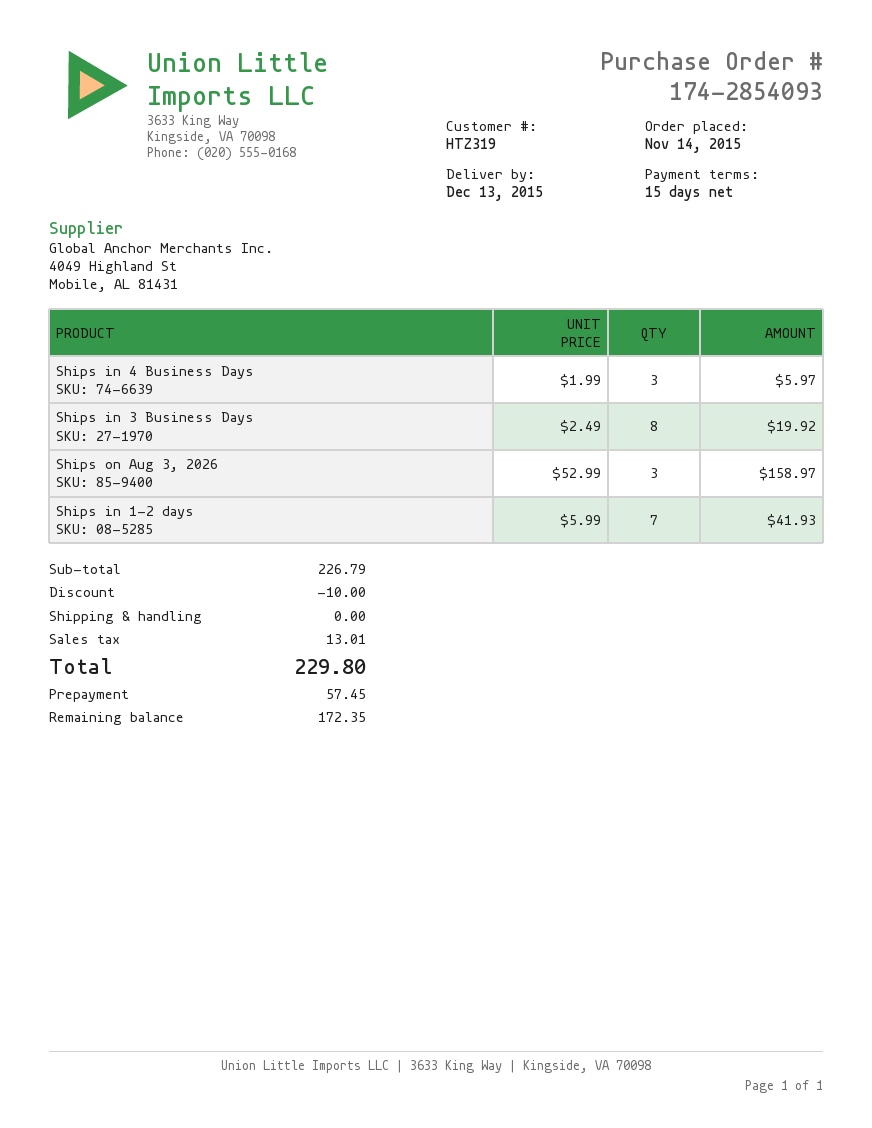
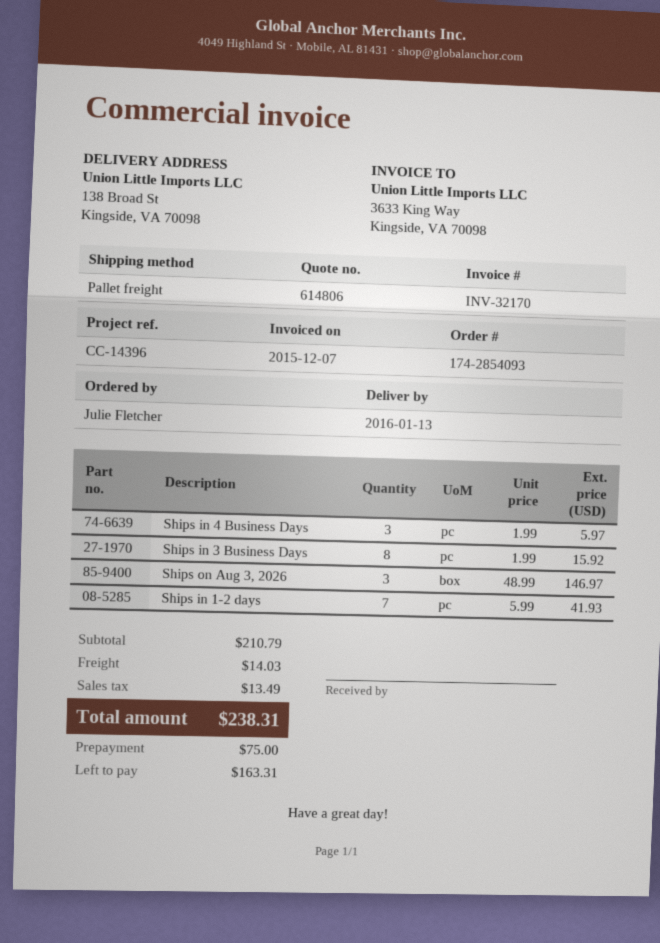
delivery date: 2015-12-13 -> 2016-01-13
Ships in 3 Business Days: 8 x 2.49 = 19.92 -> 8 x 1.99 = 15.92
Ships on Aug 3, 2026: 3 x 52.99 = 158.97 -> 3 x 48.99 = 146.97
subtotal: 226.79 -> 210.79
discount: 10.00 -> none
shipping: 0.00 -> 14.03
tax: 13.01 -> 13.49
total: 229.80 -> 238.31
deposit: 57.45 -> 75.00
balance: 172.35 -> 163.31

